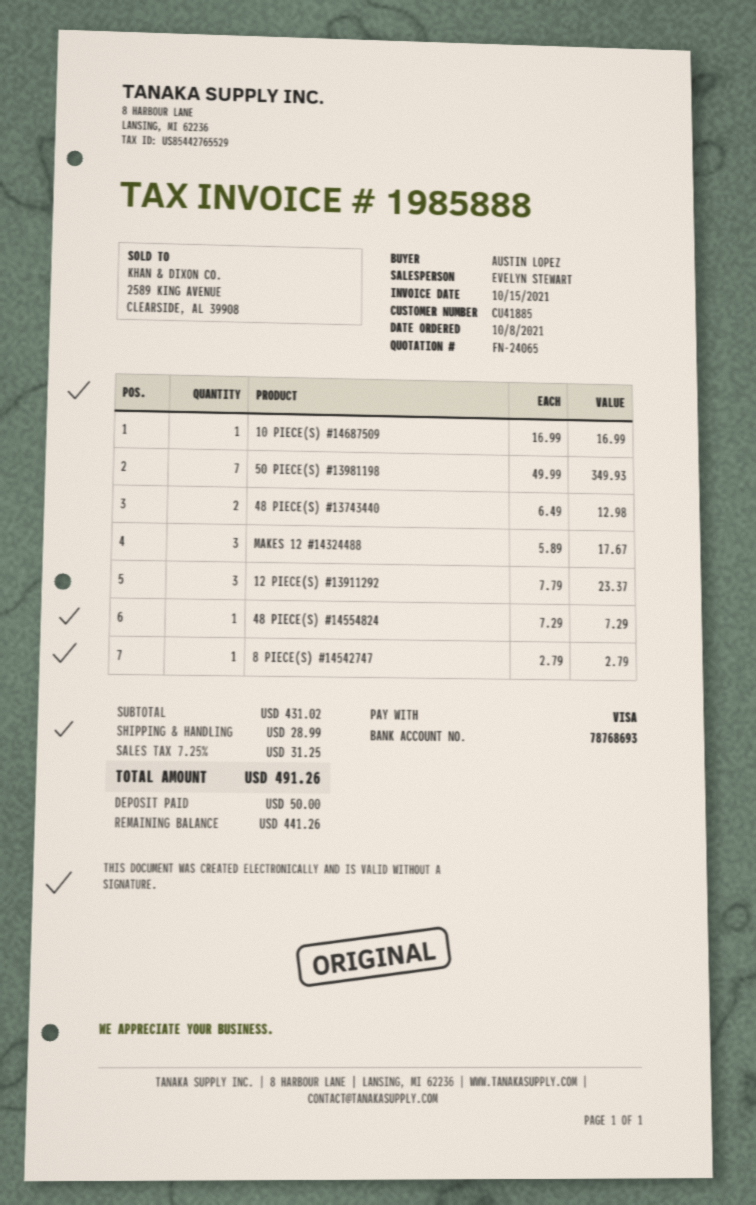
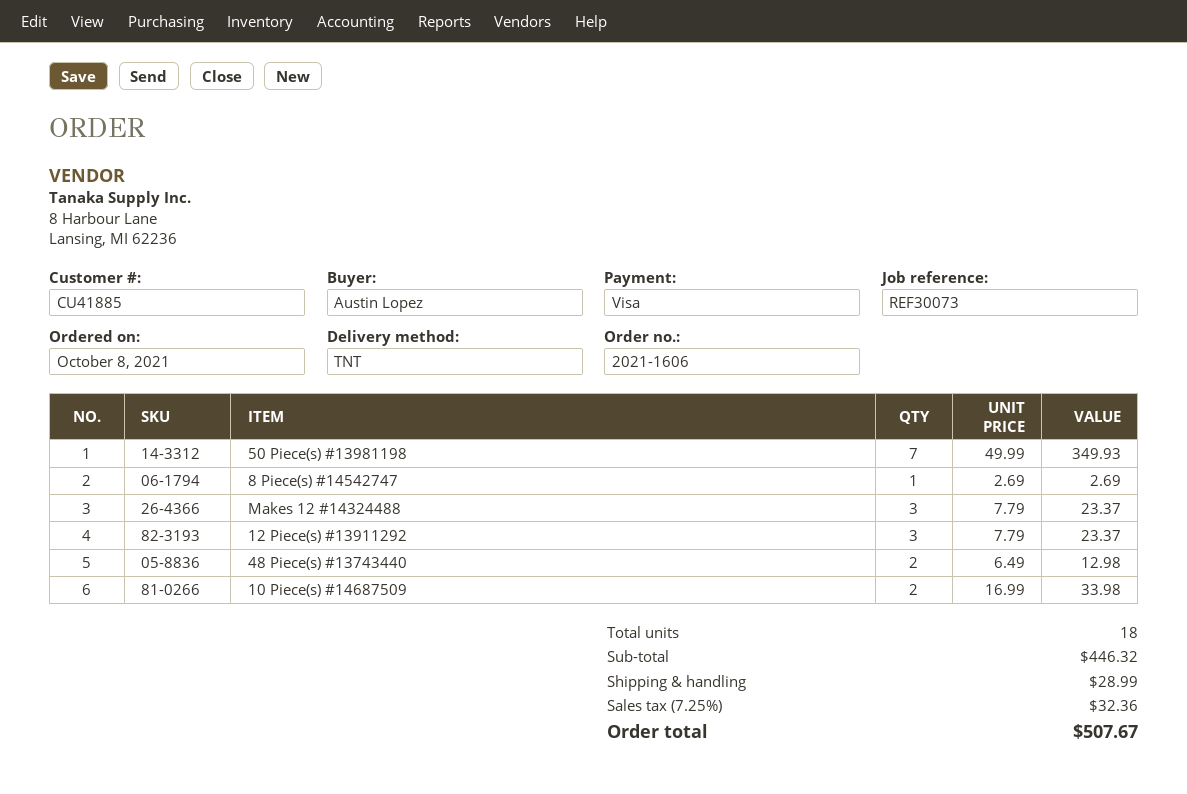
10 PIECE(S) #14687509: 1 x 16.99 = 16.99 -> 2 x 16.99 = 33.98
MAKES 12 #14324488: 3 x 5.89 = 17.67 -> 3 x 7.79 = 23.37
48 PIECE(S) #14554824: 1 x 7.29 = 7.29 -> none
8 PIECE(S) #14542747: 1 x 2.79 = 2.79 -> 1 x 2.69 = 2.69
subtotal: 431.02 -> 446.32
tax: 7.25% = 31.25 -> 7.25% = 32.36
total: 491.26 -> 507.67

